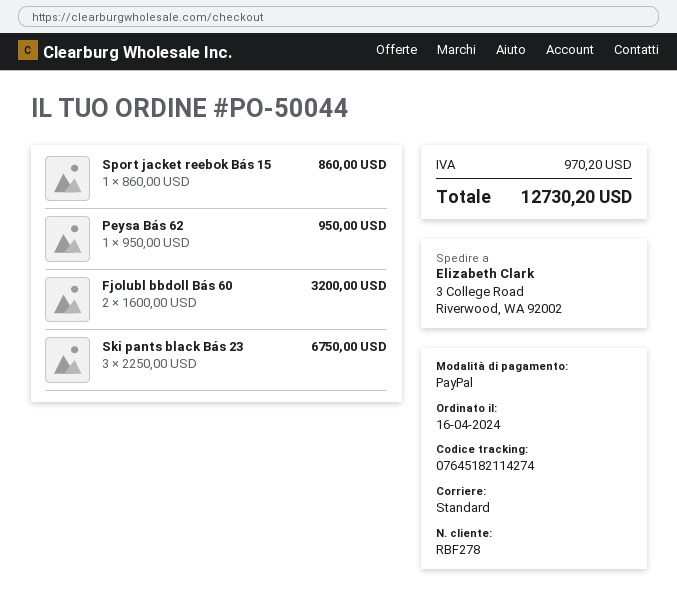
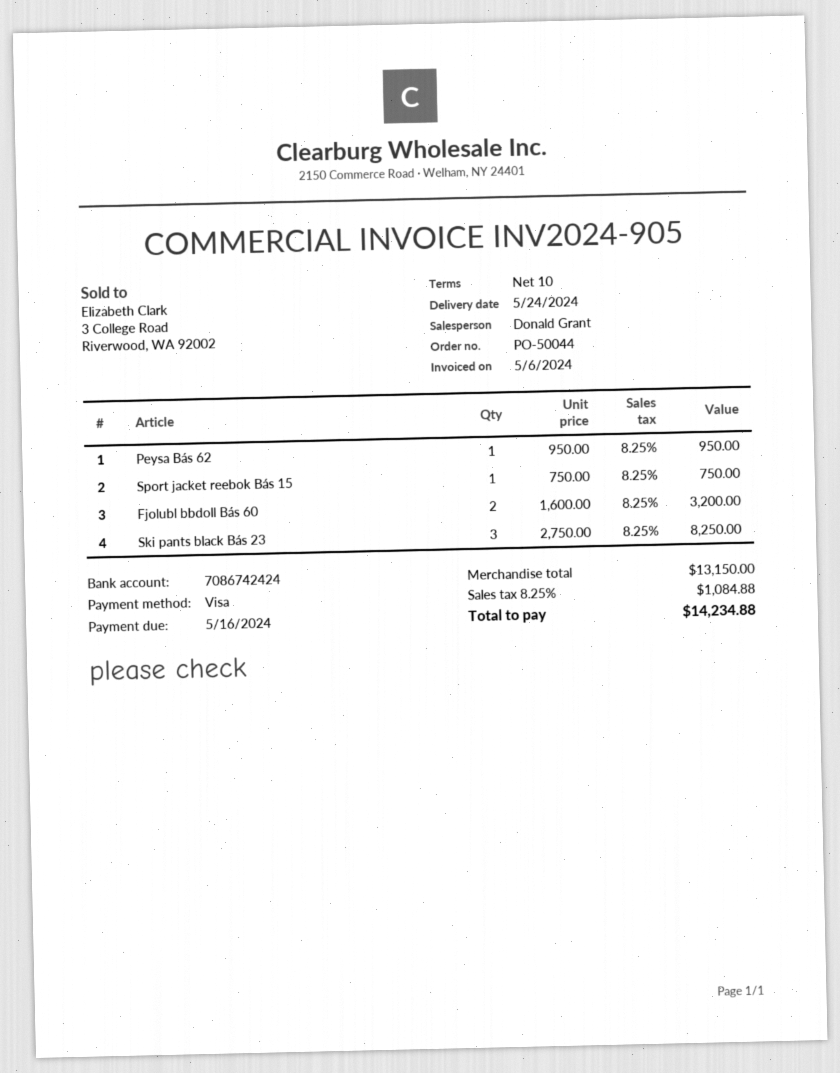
payment method: PayPal -> Visa
Sport jacket reebok Bás 15: 1 x 860.00 = 860.00 -> 1 x 750.00 = 750.00
Ski pants black Bás 23: 3 x 2250.00 = 6750.00 -> 3 x 2750.00 = 8250.00
tax: 970.20 -> 1084.88
total: 12730.20 -> 14234.88

